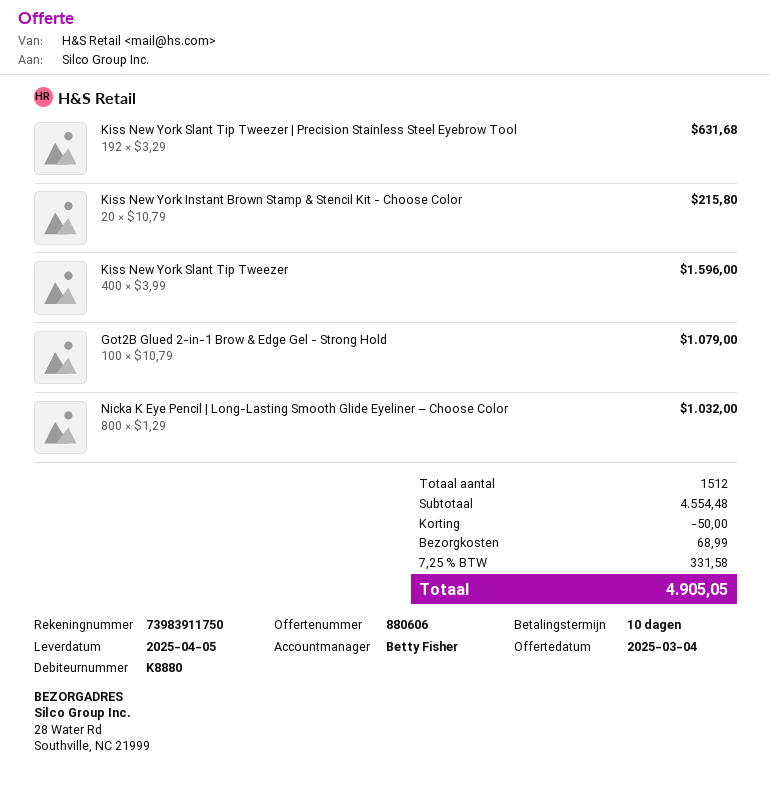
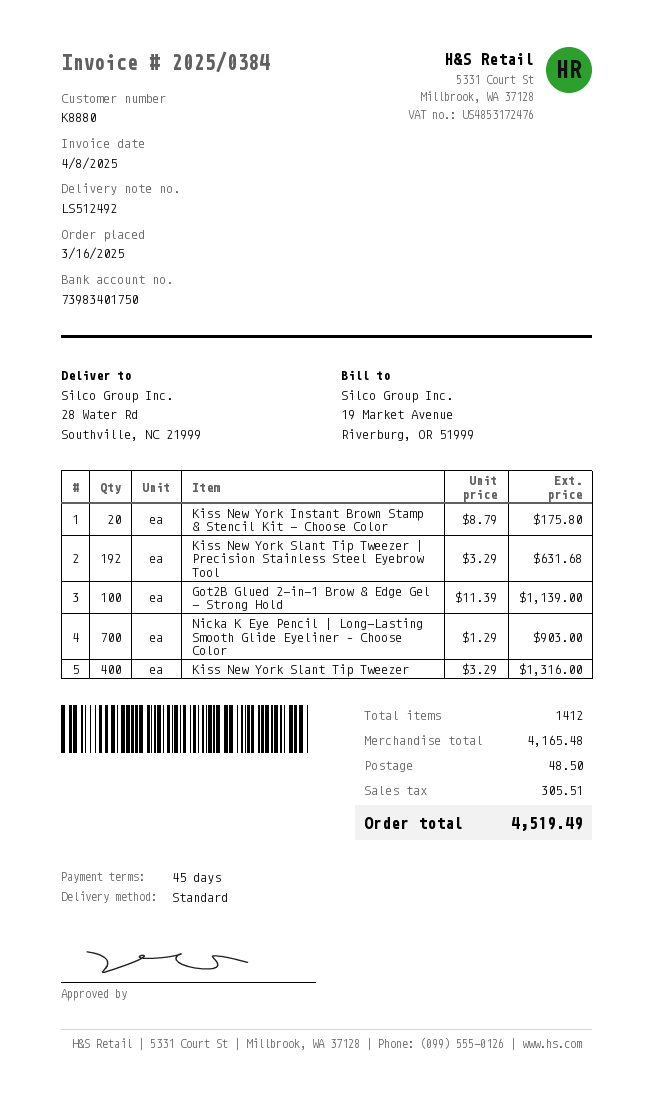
payment terms: 10 days -> 45 days
bank account: 73983911750 -> 73983401750
Kiss New York Instant Brown Stamp & Stencil Kit - Choose Color: 20 x 10.79 = 215.80 -> 20 x 8.79 = 175.80
Kiss New York Slant Tip Tweezer: 400 x 3.99 = 1596.00 -> 400 x 3.29 = 1316.00
Got2B Glued 2-in-1 Brow & Edge Gel - Strong Hold: 100 x 10.79 = 1079.00 -> 100 x 11.39 = 1139.00
Nicka K Eye Pencil | Long-Lasting Smooth Glide Eyeliner – Choose Color: 800 x 1.29 = 1032.00 -> 700 x 1.29 = 903.00
total quantity: 1512 -> 1412
subtotal: 4554.48 -> 4165.48
discount: 50.00 -> none
shipping: 68.99 -> 48.50
tax: 331.58 -> 305.51
total: 4905.05 -> 4519.49

